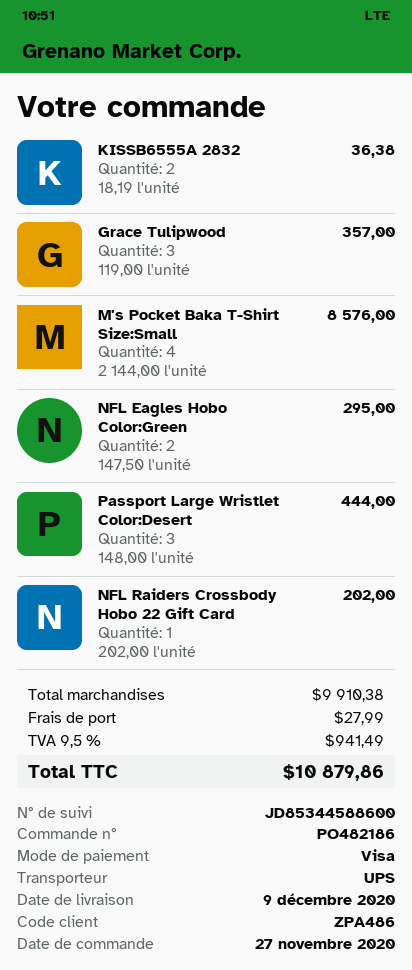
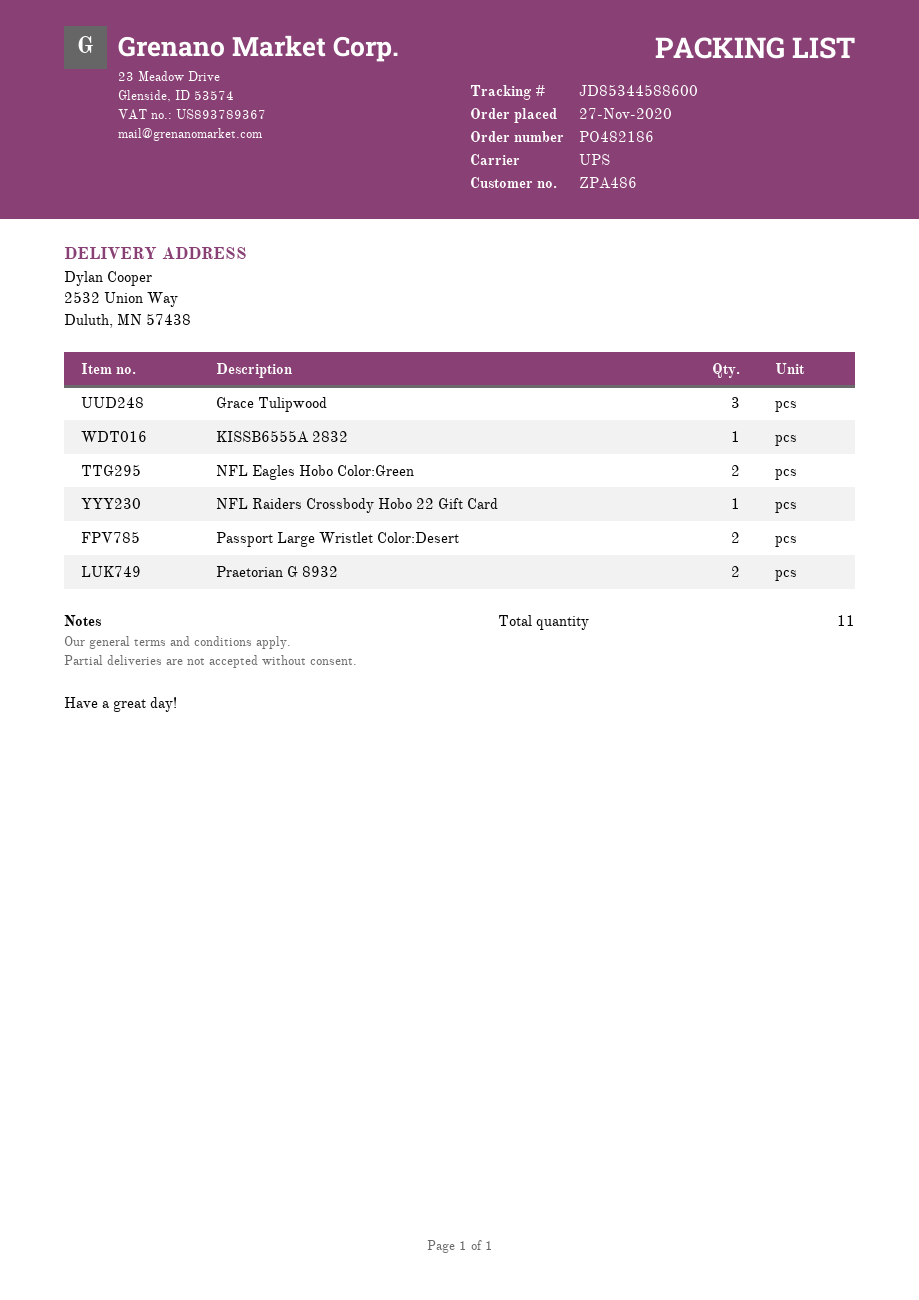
KISSB6555A 2832: 2 -> 1
M's Pocket Baka T-Shirt Size:Small: 4 -> none
Passport Large Wristlet Color:Desert: 3 -> 2
Praetorian G 8932: none -> 2

